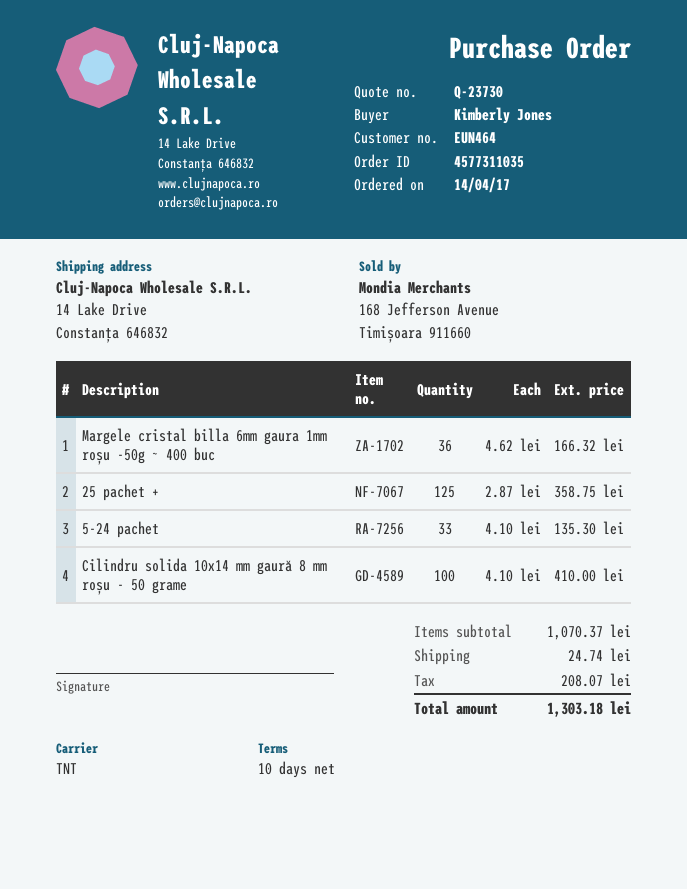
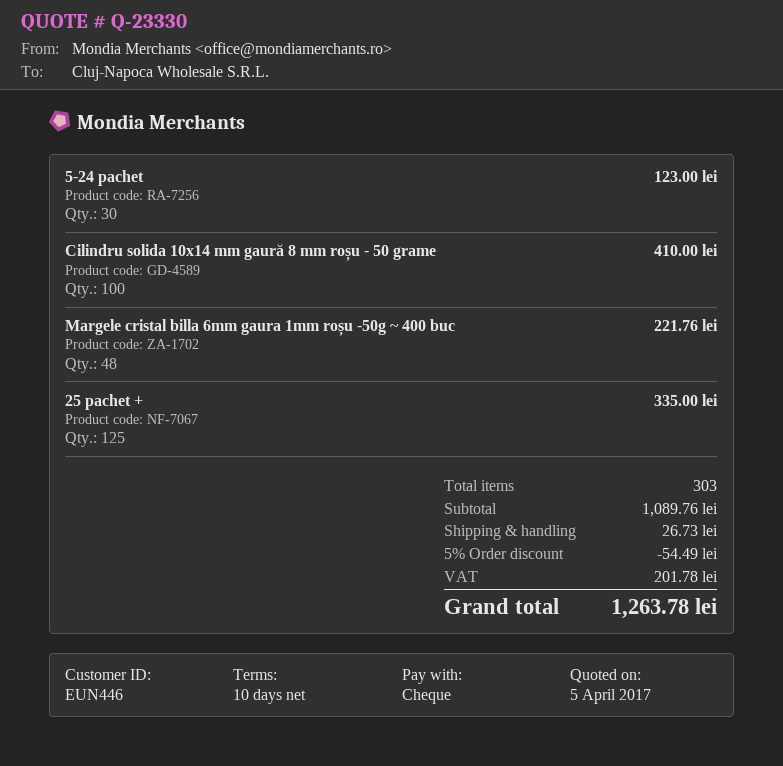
quote number: Q-23730 -> Q-23330
customer number: EUN464 -> EUN446
Margele cristal billa 6mm gaura 1mm roșu -50g ~ 400 buc: 36 for 166.32 -> 48 for 221.76
25 pachet +: 125 for 358.75 -> 125 for 335.00
5-24 pachet: 33 for 135.30 -> 30 for 123.00
subtotal: 1070.37 -> 1089.76
discount: none -> 5% = 54.49
shipping: 24.74 -> 26.73
tax: 208.07 -> 201.78
total: 1303.18 -> 1263.78

